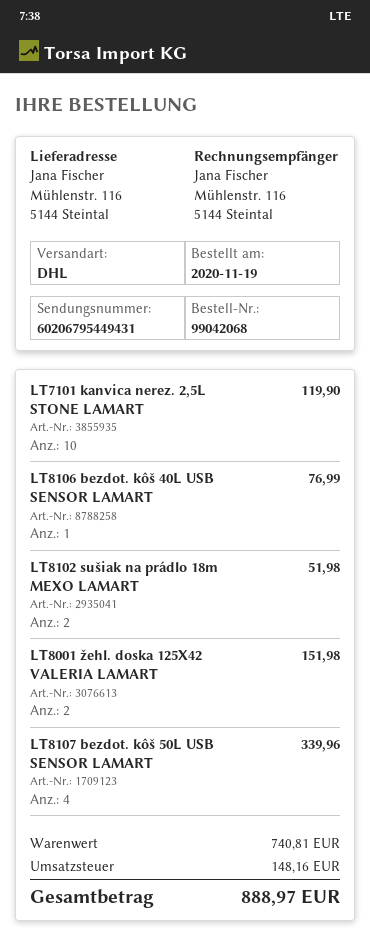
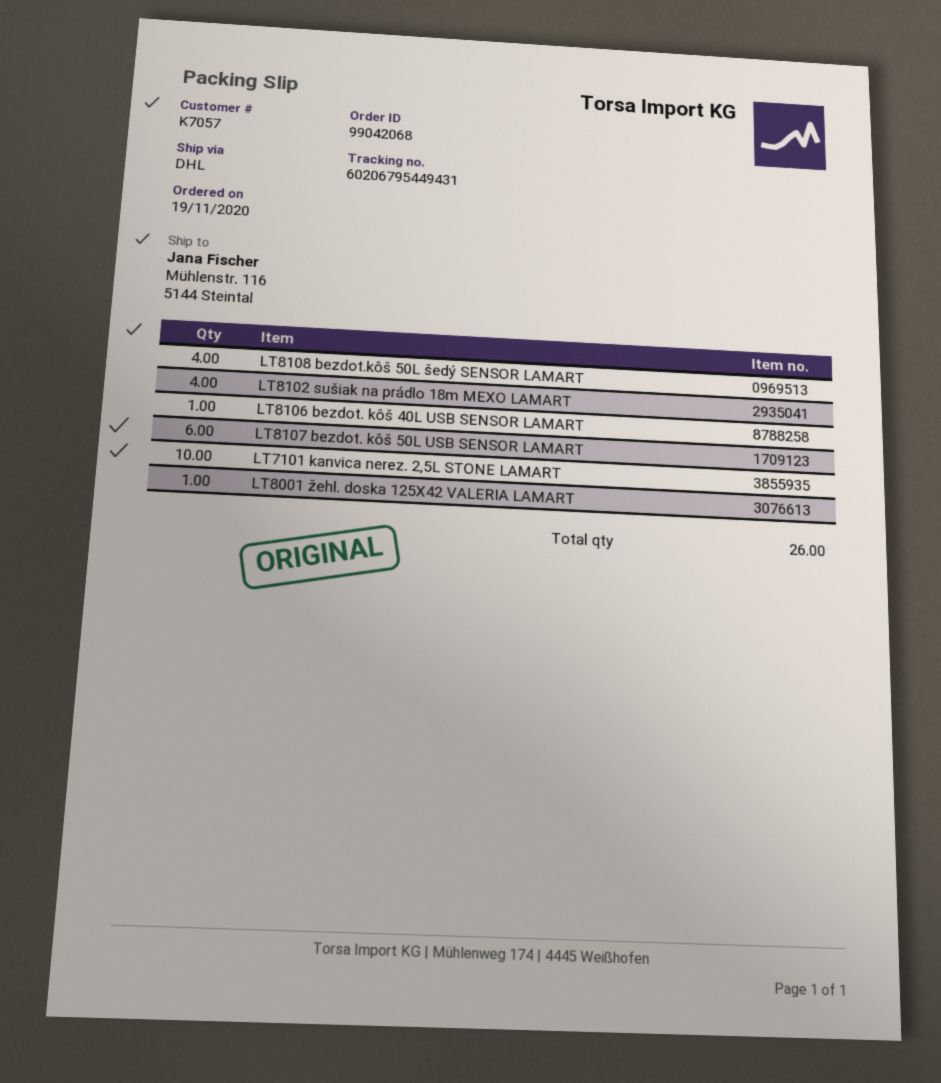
LT8102 sušiak na prádlo 18m MEXO LAMART: 2 -> 4
LT8001 žehl. doska 125X42 VALERIA LAMART: 2 -> 1
LT8107 bezdot. kôš 50L USB SENSOR LAMART: 4 -> 6
LT8108 bezdot.kôš 50L šedý SENSOR LAMART: none -> 4

